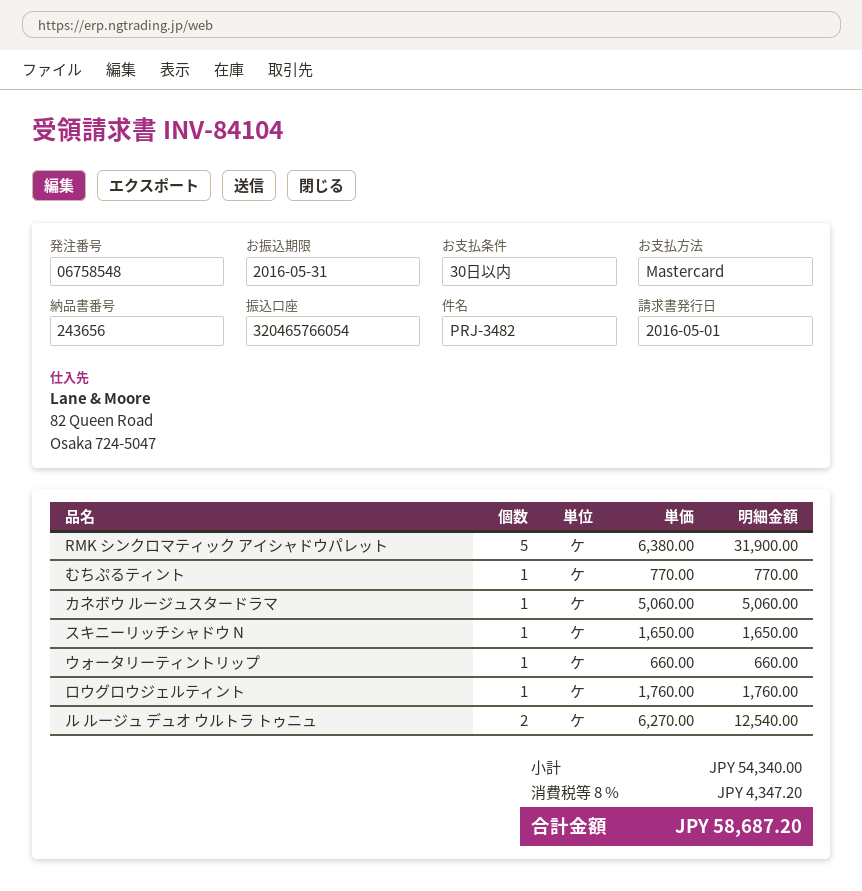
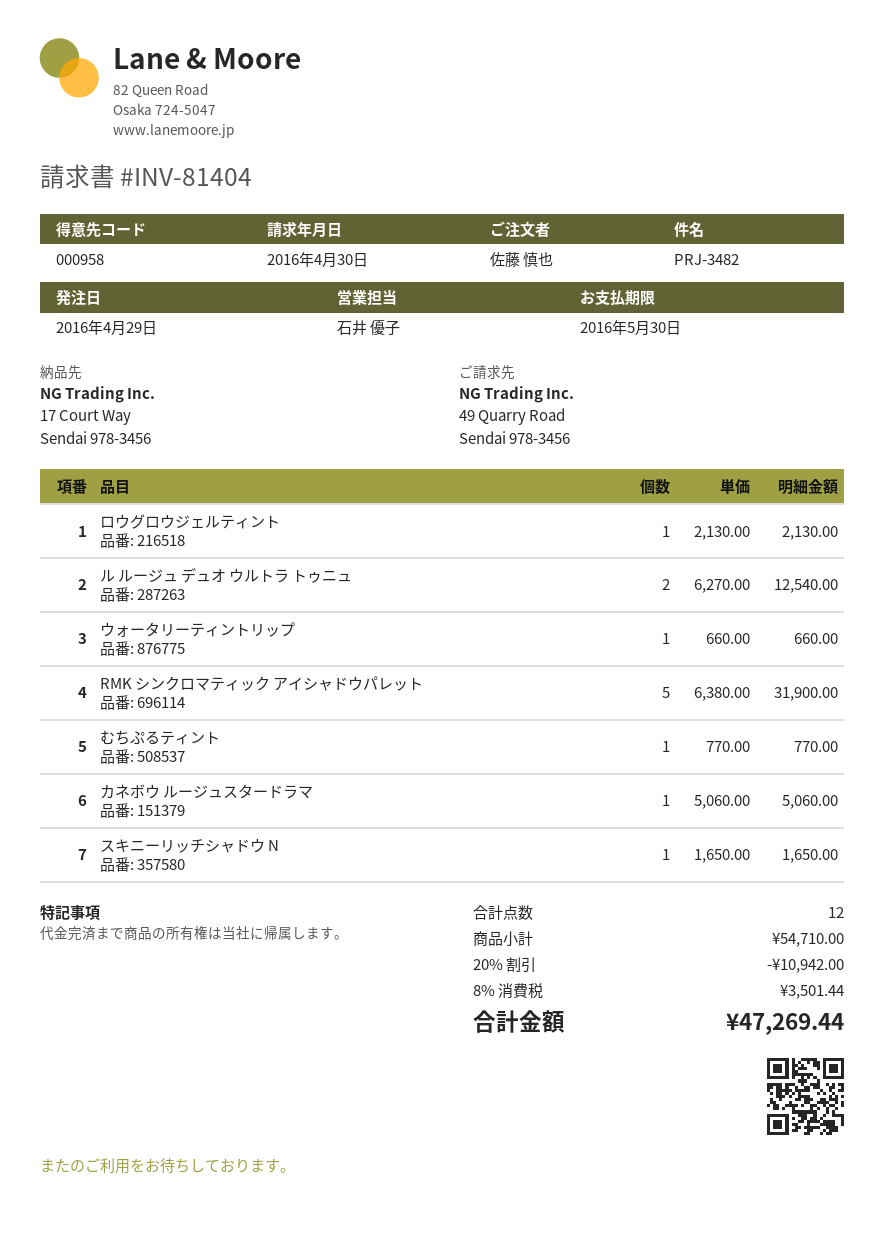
invoice number: INV-84104 -> INV-81404
invoice date: 2016-05-01 -> 2016-04-30
due date: 2016-05-31 -> 2016-05-30
ロウグロウジェルティント: 1 x 1760.00 = 1760.00 -> 1 x 2130.00 = 2130.00
subtotal: 54340.00 -> 54710.00
discount: none -> 20% = 10942.00
tax: 8% = 4347.20 -> 8% = 3501.44
total: 58687.20 -> 47269.44

